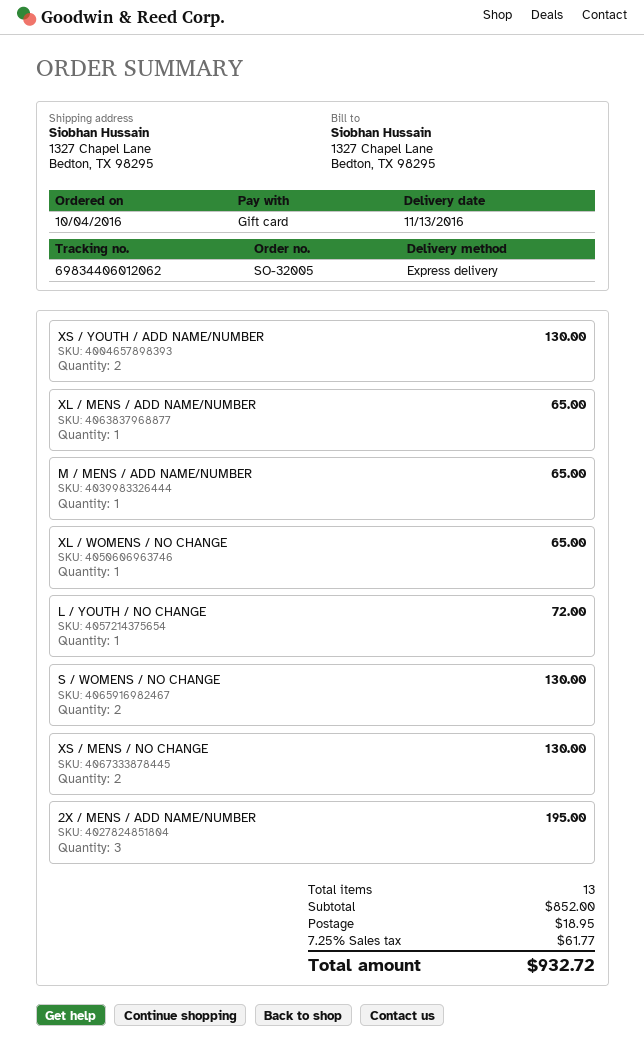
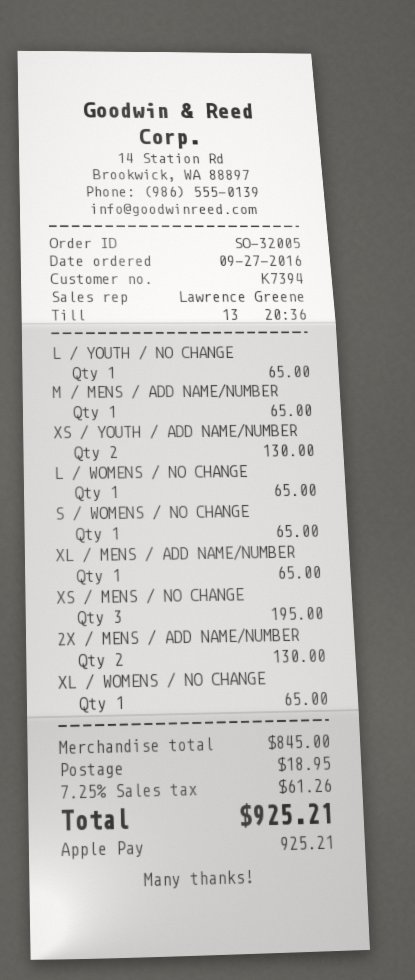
order date: 2016-10-04 -> 2016-09-27
payment method: gift card -> Apple Pay
L / YOUTH / NO CHANGE: 1 for 72.00 -> 1 for 65.00
S / WOMENS / NO CHANGE: 2 for 130.00 -> 1 for 65.00
XS / MENS / NO CHANGE: 2 for 130.00 -> 3 for 195.00
2X / MENS / ADD NAME/NUMBER: 3 for 195.00 -> 2 for 130.00
L / WOMENS / NO CHANGE: none -> 1 for 65.00
subtotal: 852.00 -> 845.00
tax: 7.25% = 61.77 -> 7.25% = 61.26
total: 932.72 -> 925.21

